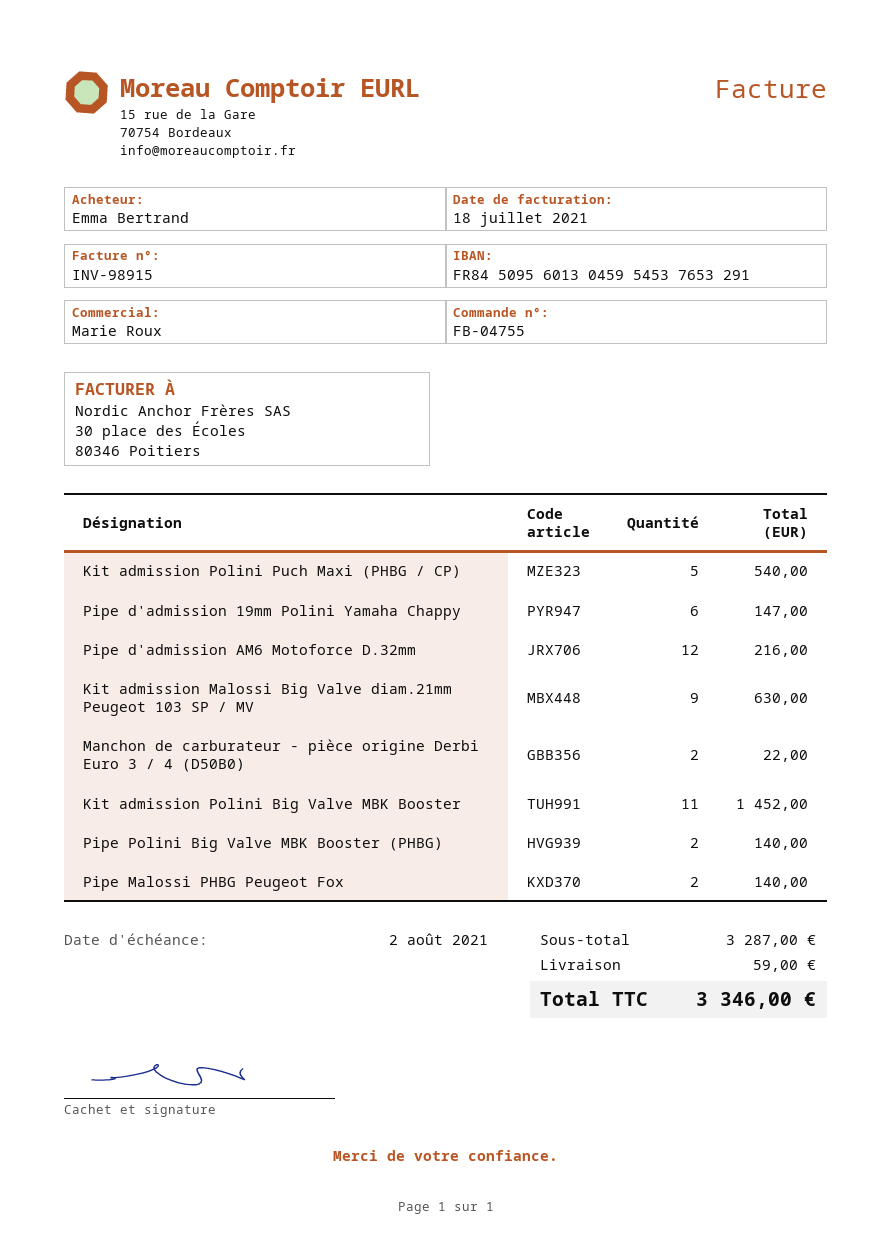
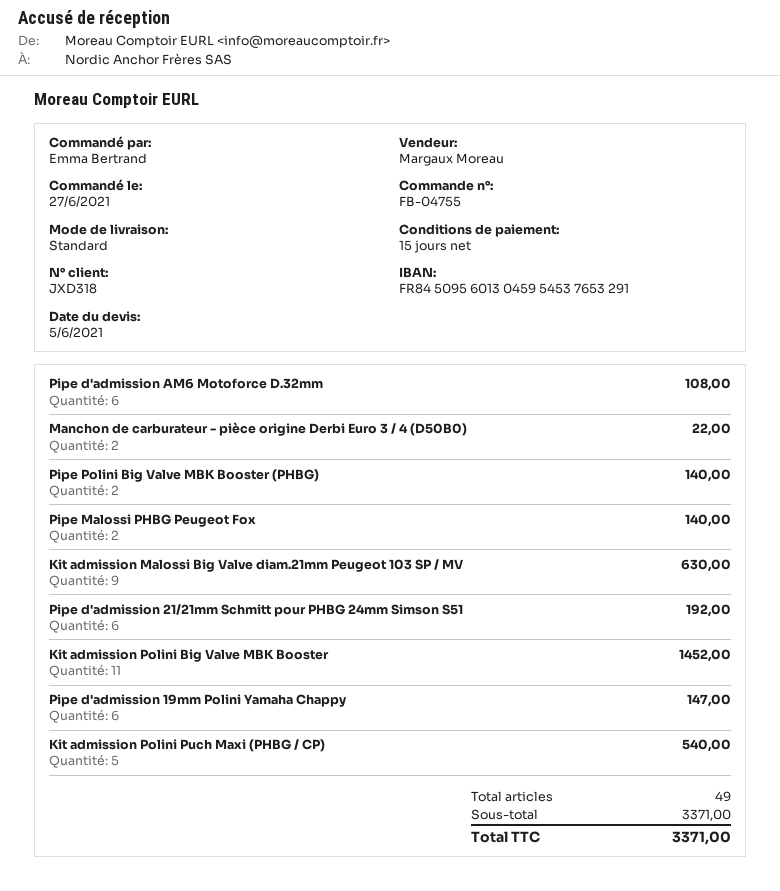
sales rep: Marie Roux -> Margaux Moreau
Pipe d'admission AM6 Motoforce D.32mm: 12 for 216.00 -> 6 for 108.00
Pipe d'admission 21/21mm Schmitt pour PHBG 24mm Simson S51: none -> 6 for 192.00
subtotal: 3287.00 -> 3371.00
shipping: 59.00 -> none
total: 3346.00 -> 3371.00

